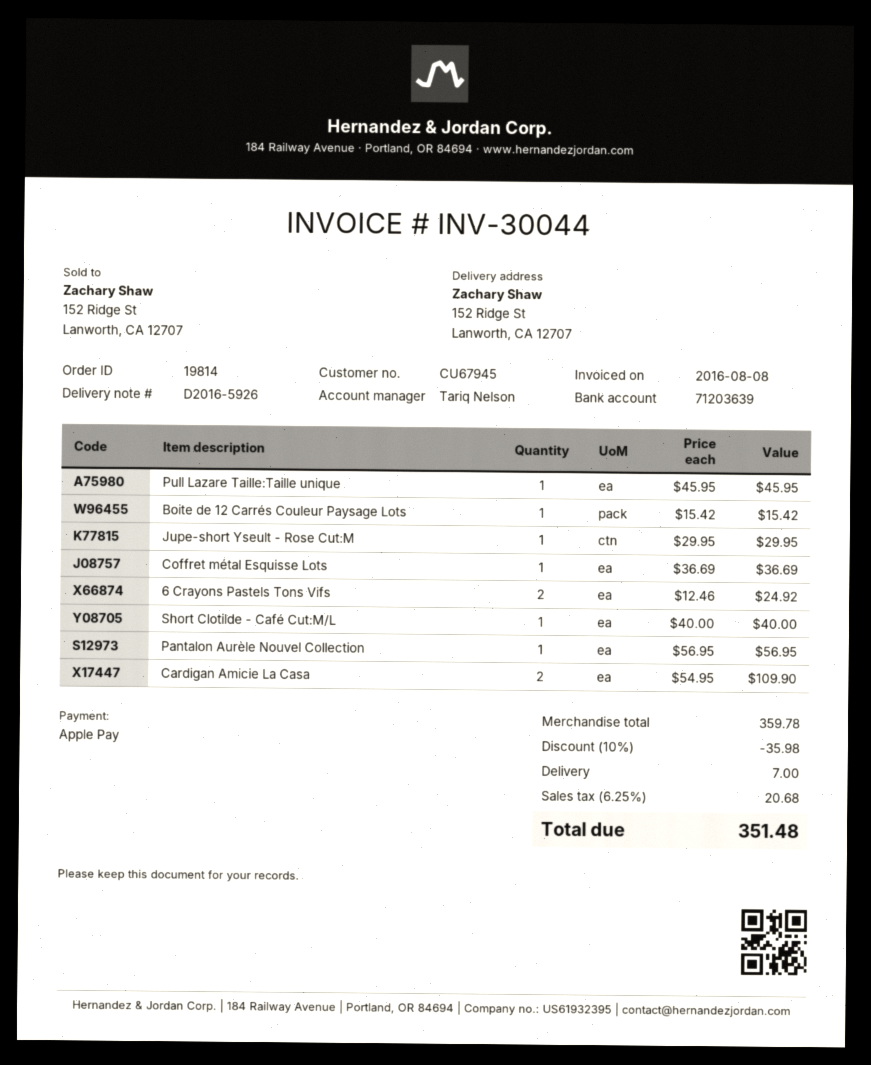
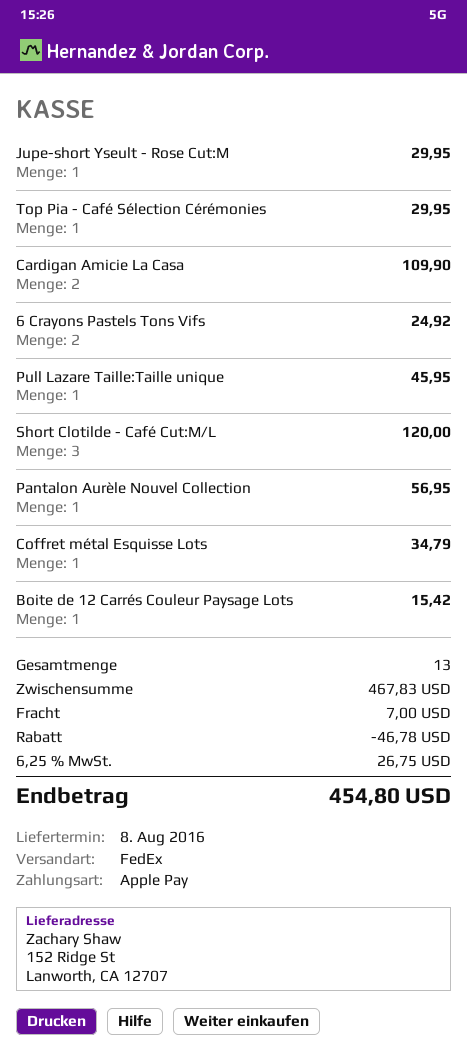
Coffret métal Esquisse Lots: 1 for 36.69 -> 1 for 34.79
Short Clotilde - Café Cut:M/L: 1 for 40.00 -> 3 for 120.00
Top Pia - Café Sélection Cérémonies: none -> 1 for 29.95
subtotal: 359.78 -> 467.83
discount: 35.98 -> 46.78
tax: 6.25% = 20.68 -> 6.25% = 26.75
total: 351.48 -> 454.80

